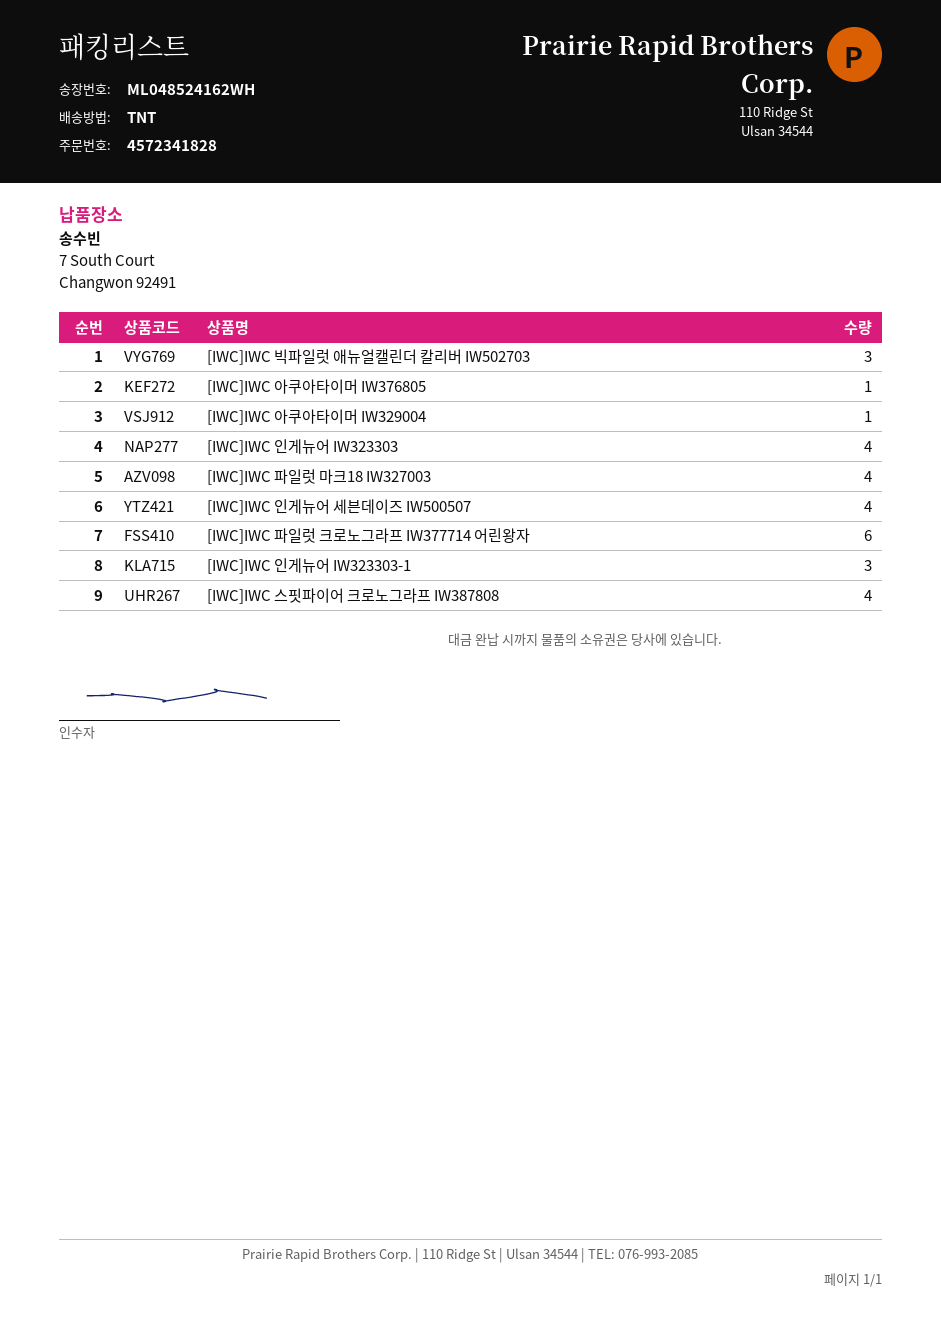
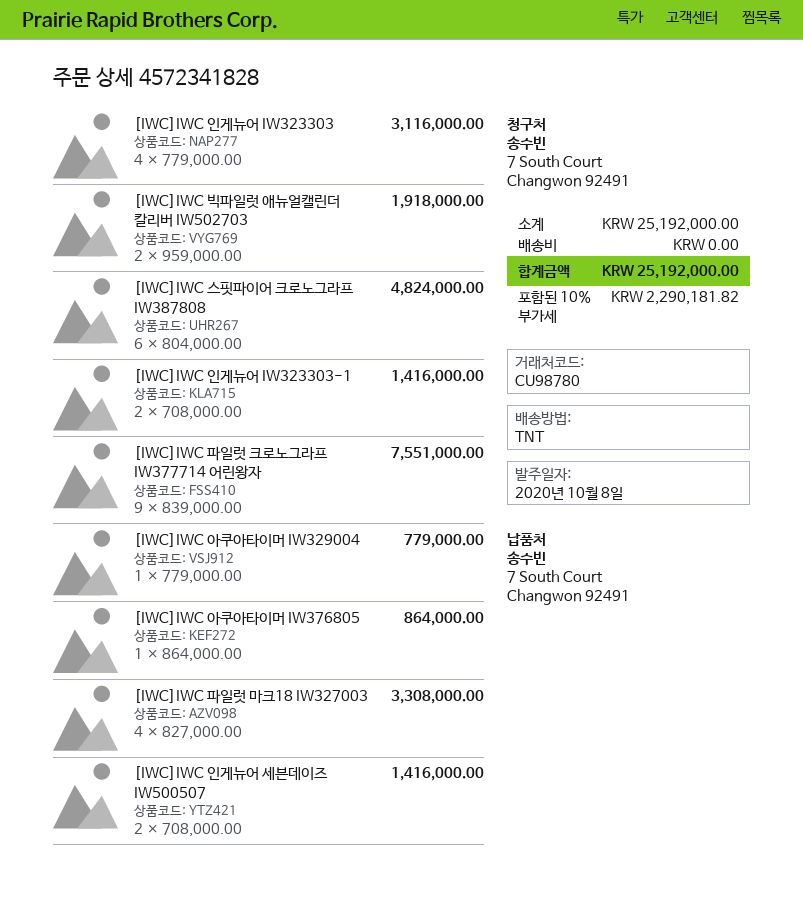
[IWC]IWC 빅파일럿 애뉴얼캘린더 칼리버 IW502703: 3 -> 2
[IWC]IWC 인게뉴어 세븐데이즈 IW500507: 4 -> 2
[IWC]IWC 파일럿 크로노그라프 IW377714 어린왕자: 6 -> 9
[IWC]IWC 인게뉴어 IW323303-1: 3 -> 2
[IWC]IWC 스핏파이어 크로노그라프 IW387808: 4 -> 6

